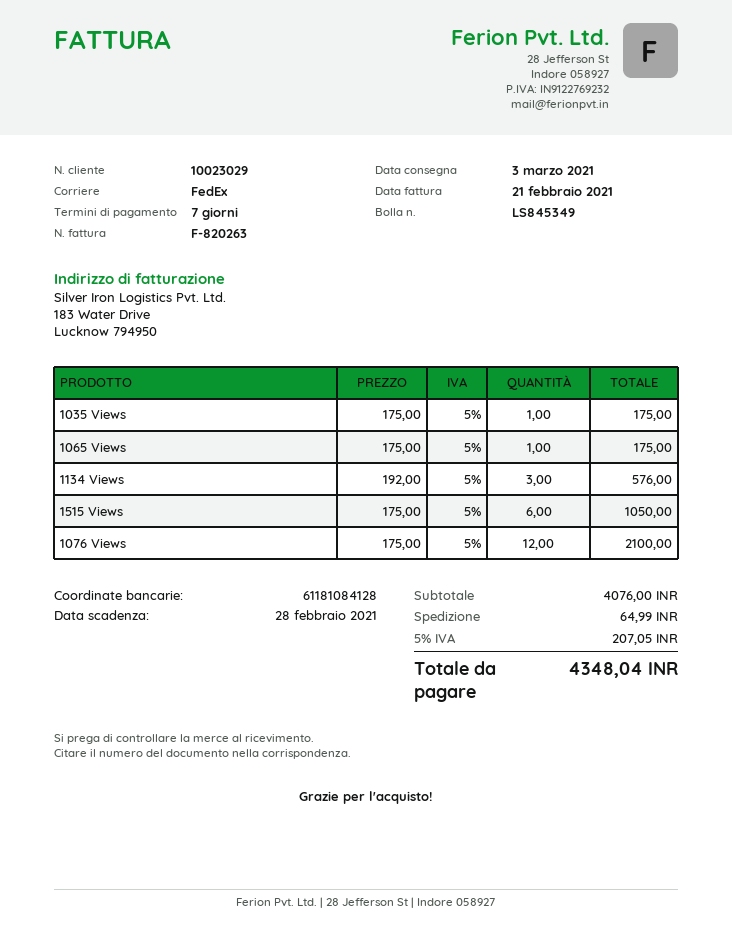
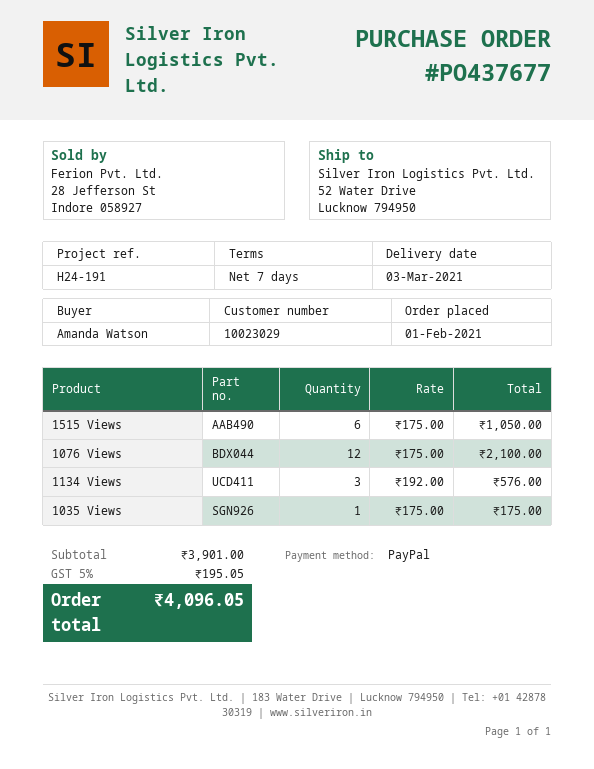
1065 Views: 1 x 175.00 = 175.00 -> none
subtotal: 4076.00 -> 3901.00
shipping: 64.99 -> none
tax: 5% = 207.05 -> 5% = 195.05
total: 4348.04 -> 4096.05

